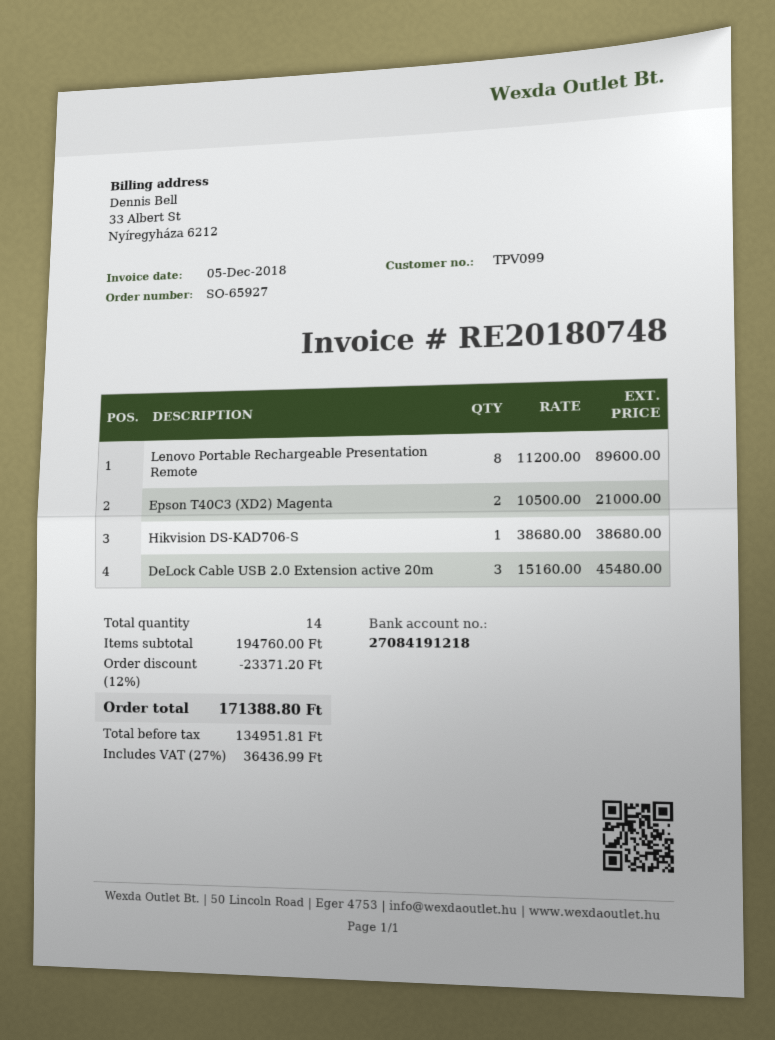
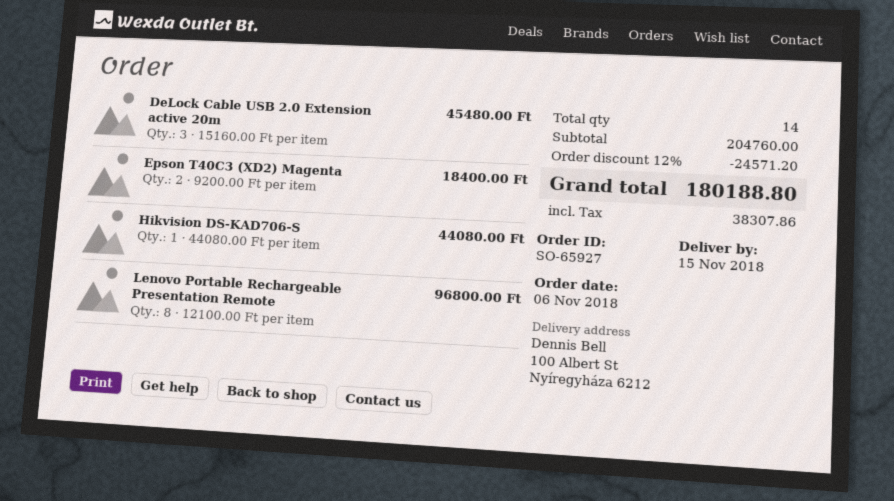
Lenovo Portable Rechargeable Presentation Remote: 8 x 11200.00 = 89600.00 -> 8 x 12100.00 = 96800.00
Epson T40C3 (XD2) Magenta: 2 x 10500.00 = 21000.00 -> 2 x 9200.00 = 18400.00
Hikvision DS-KAD706-S: 1 x 38680.00 = 38680.00 -> 1 x 44080.00 = 44080.00
subtotal: 194760.00 -> 204760.00
discount: 12% = 23371.20 -> 12% = 24571.20
tax: 36436.99 -> 38307.86
total: 171388.80 -> 180188.80

